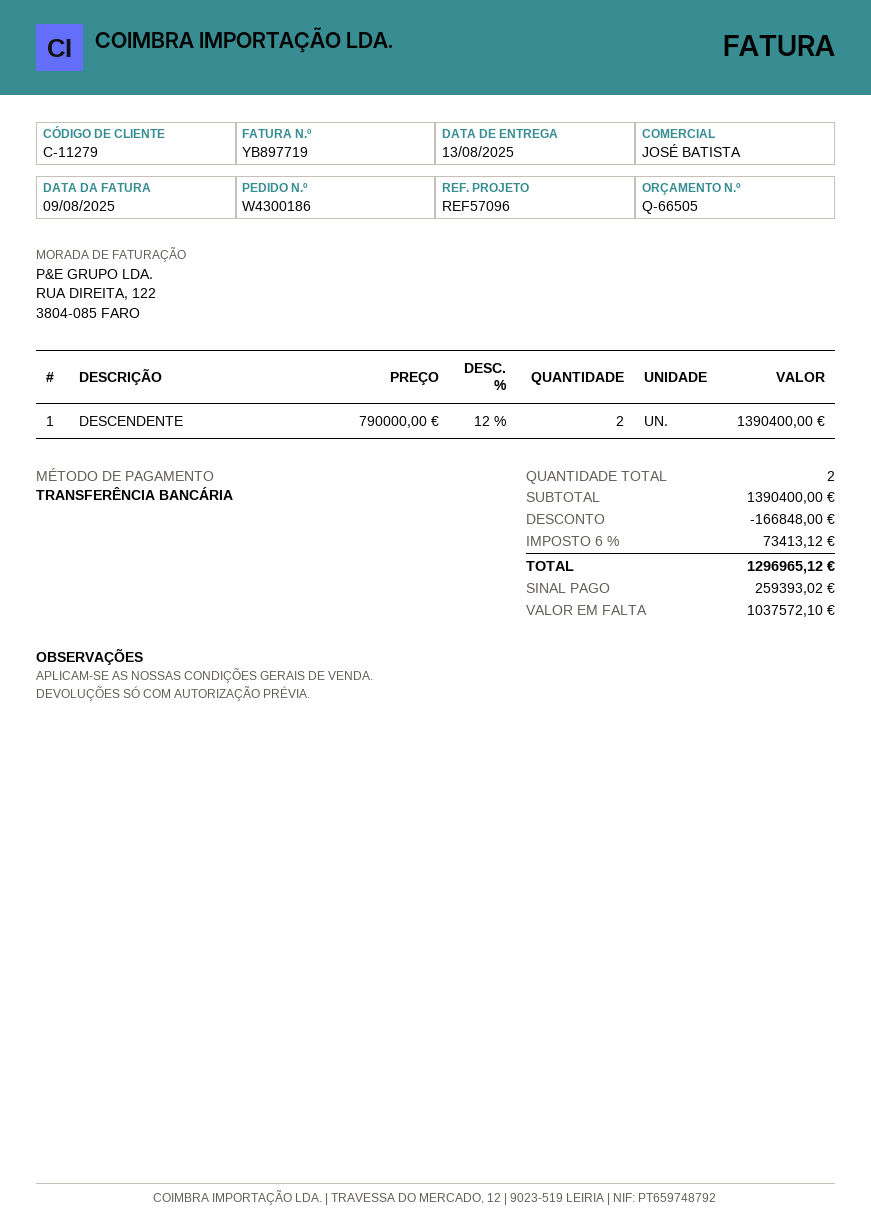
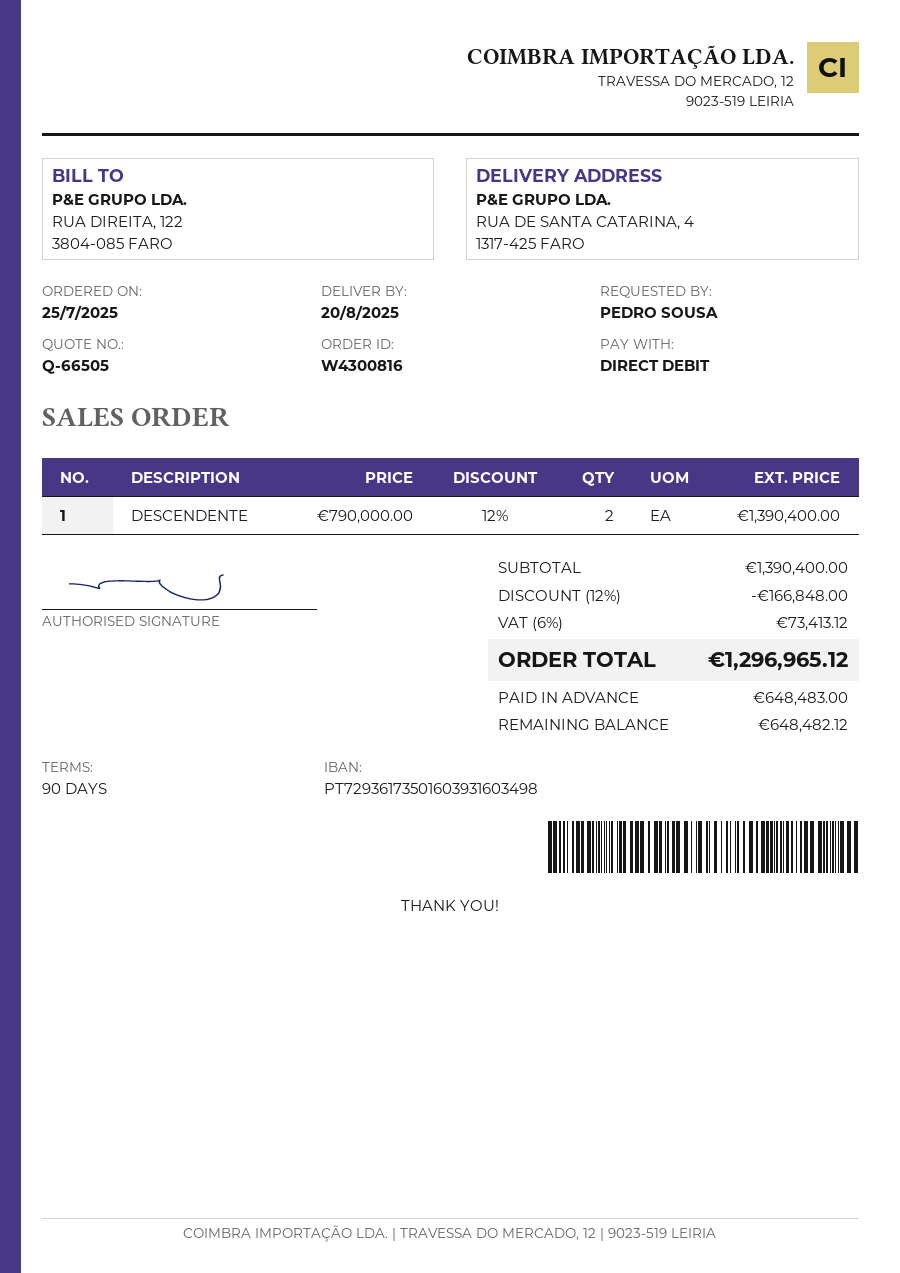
order number: W4300186 -> W4300816
delivery date: 2025-08-13 -> 2025-08-20
payment method: bank transfer -> direct debit
deposit: 259393.02 -> 648483.00
balance: 1037572.10 -> 648482.12

